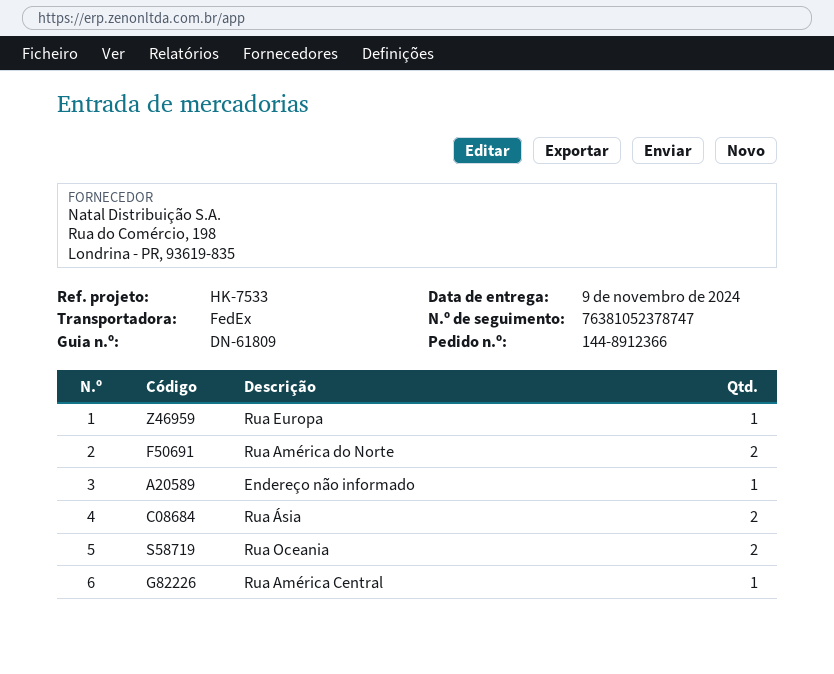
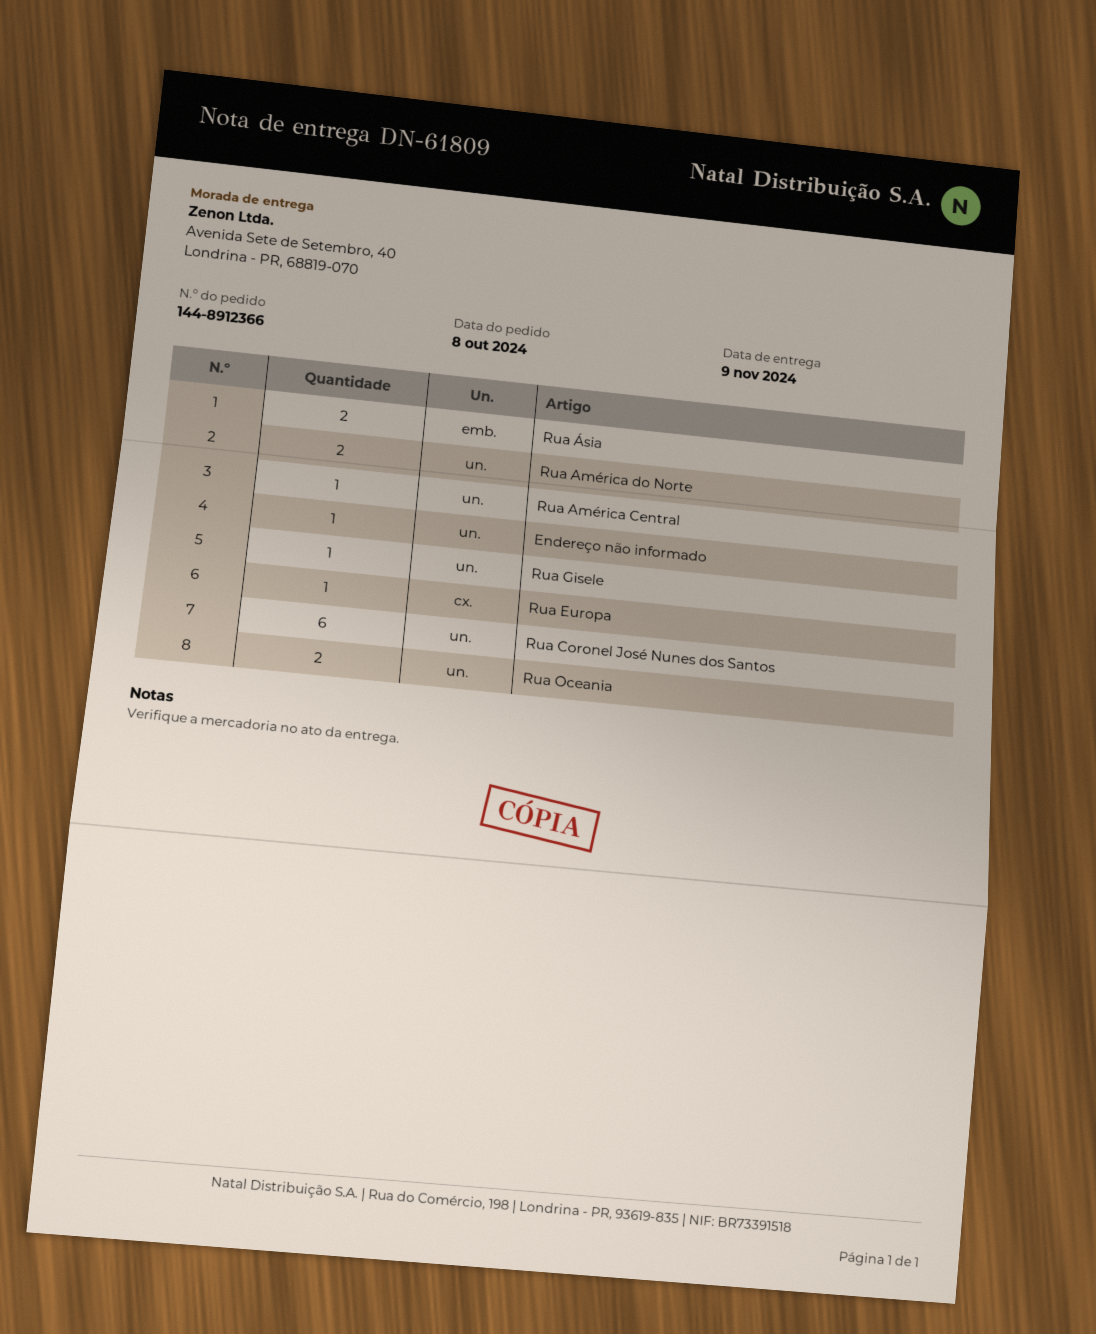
Rua Gisele: none -> 1
Rua Coronel José Nunes dos Santos: none -> 6

